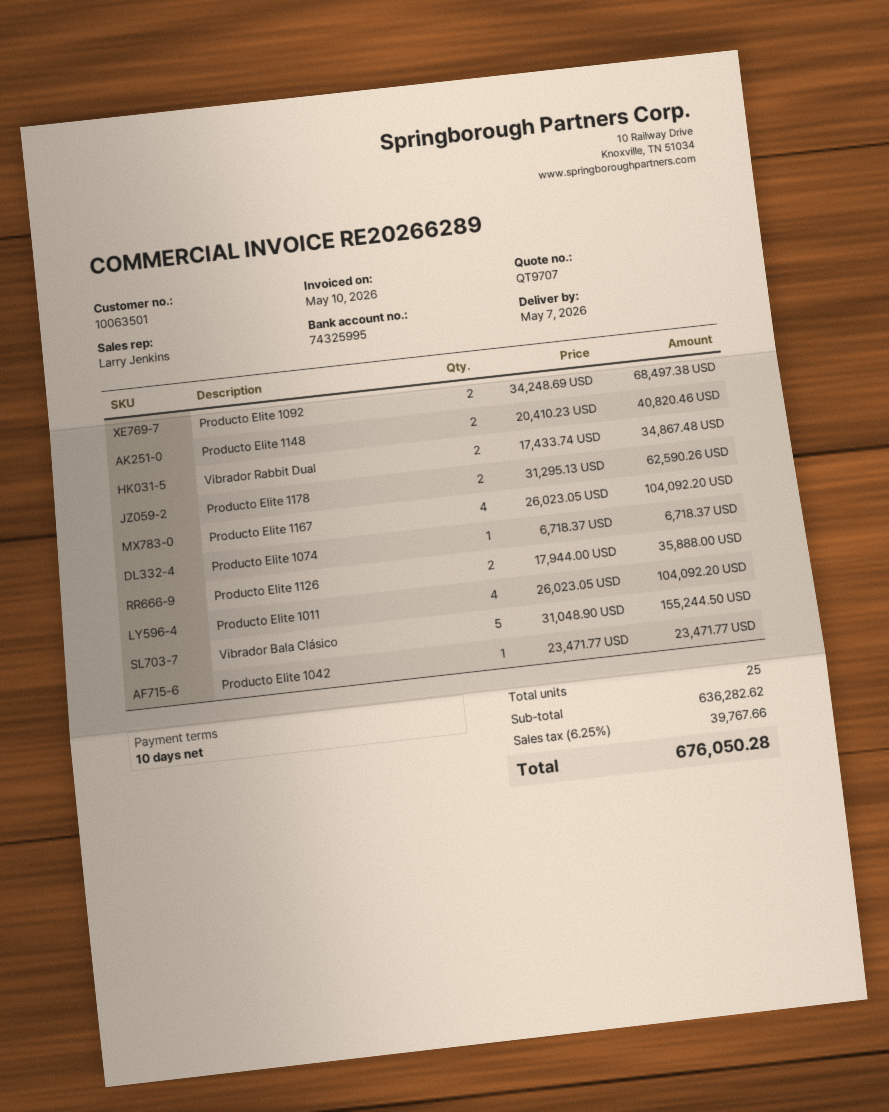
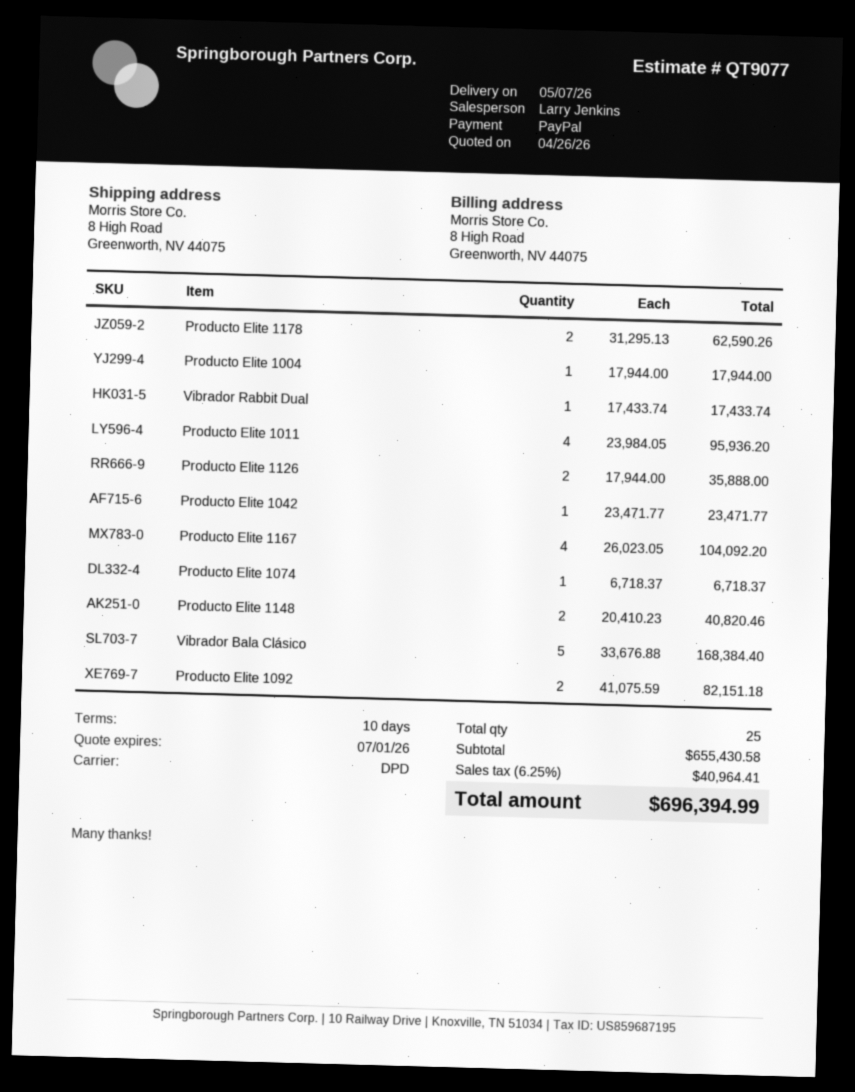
quote number: QT9707 -> QT9077
Producto Elite 1092: 2 x 34248.69 = 68497.38 -> 2 x 41075.59 = 82151.18
Vibrador Rabbit Dual: 2 x 17433.74 = 34867.48 -> 1 x 17433.74 = 17433.74
Producto Elite 1011: 4 x 26023.05 = 104092.20 -> 4 x 23984.05 = 95936.20
Vibrador Bala Clásico: 5 x 31048.90 = 155244.50 -> 5 x 33676.88 = 168384.40
Producto Elite 1004: none -> 1 x 17944.00 = 17944.00
subtotal: 636282.62 -> 655430.58
tax: 6.25% = 39767.66 -> 6.25% = 40964.41
total: 676050.28 -> 696394.99

